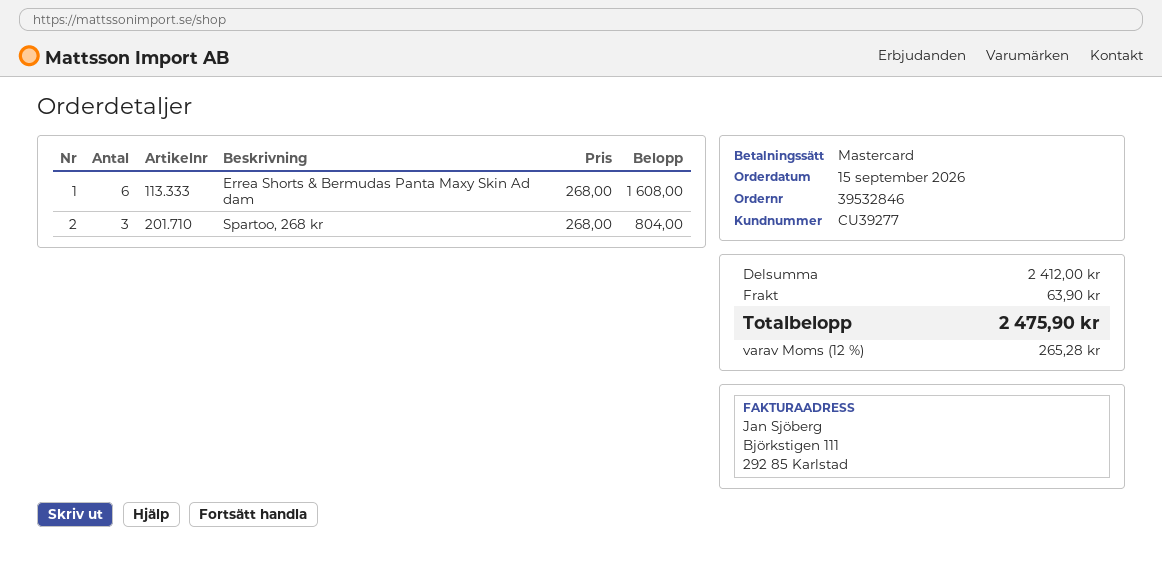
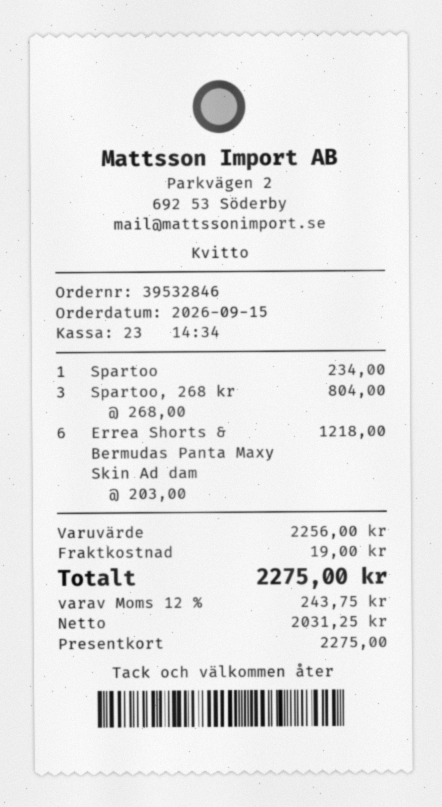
payment method: Mastercard -> gift card
Errea Shorts & Bermudas Panta Maxy Skin Ad dam: 6 x 268.00 = 1608.00 -> 6 x 203.00 = 1218.00
Spartoo: none -> 1 x 234.00 = 234.00
subtotal: 2412.00 -> 2256.00
shipping: 63.90 -> 19.00
tax: 12% = 265.28 -> 12% = 243.75
total: 2475.90 -> 2275.00

